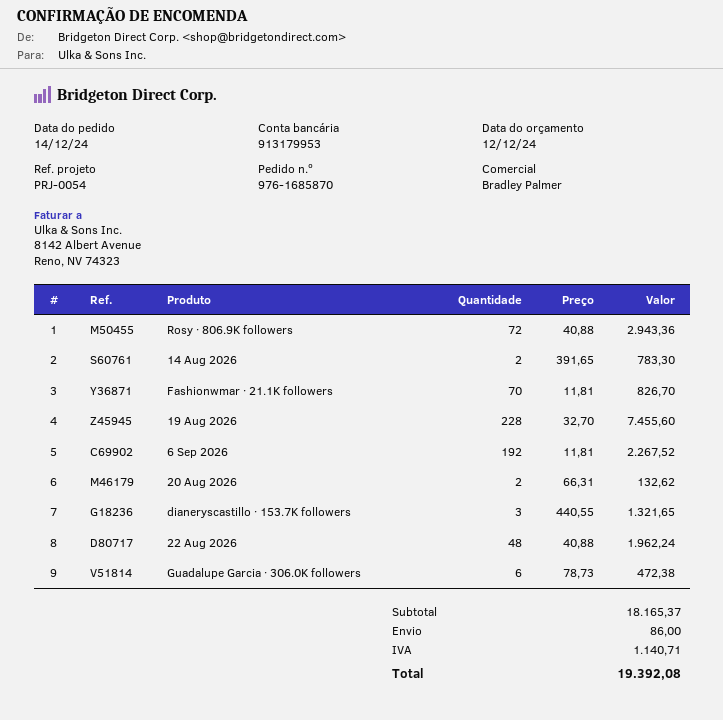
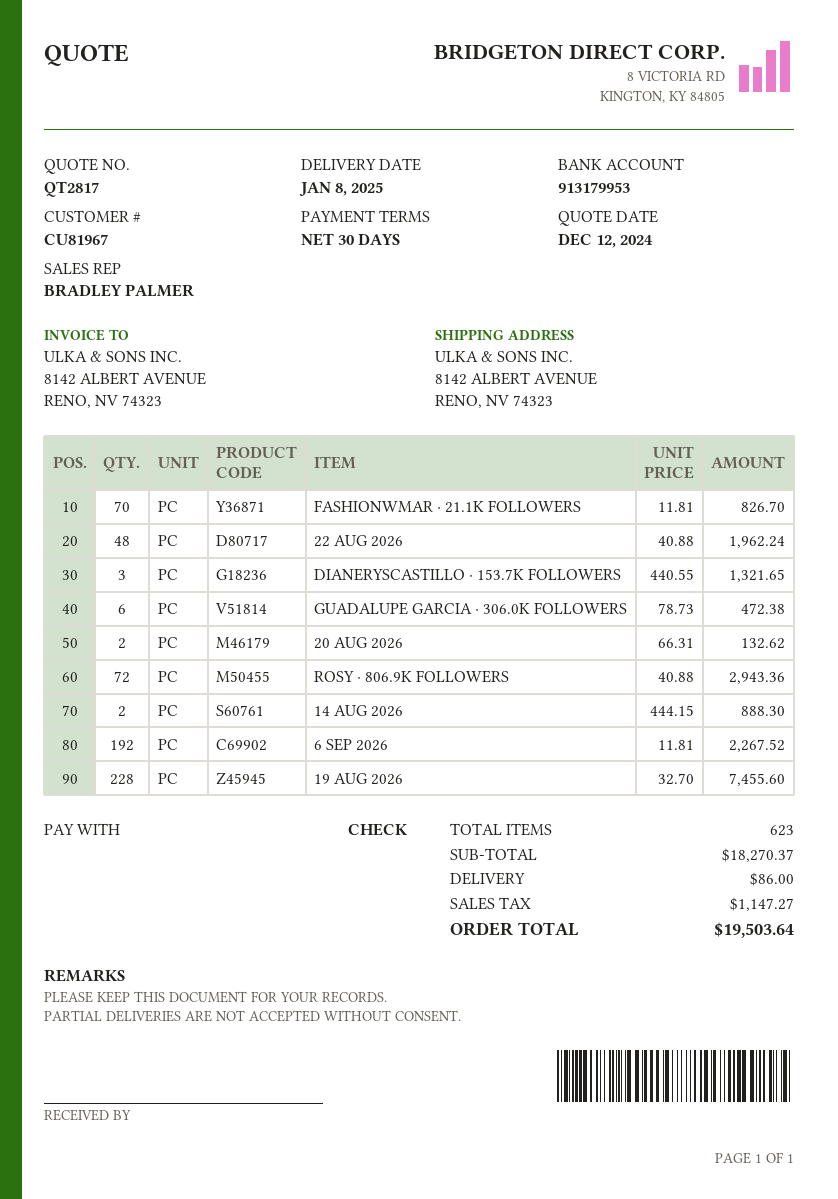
14 Aug 2026: 2 x 391.65 = 783.30 -> 2 x 444.15 = 888.30
subtotal: 18165.37 -> 18270.37
tax: 1140.71 -> 1147.27
total: 19392.08 -> 19503.64

